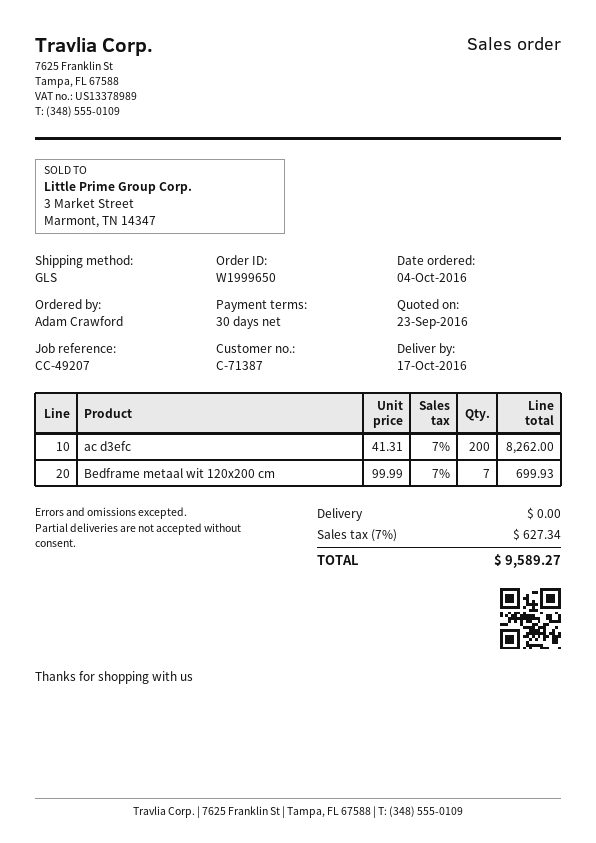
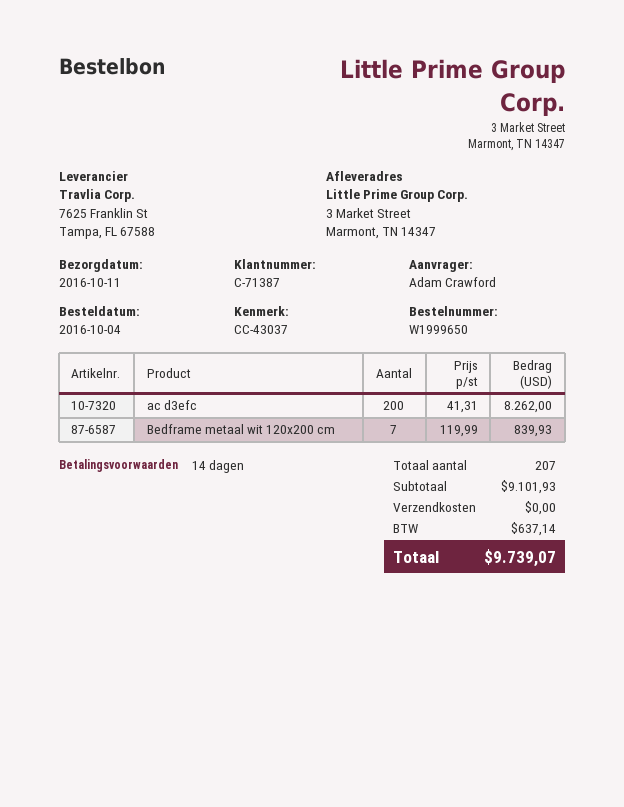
delivery date: 2016-10-17 -> 2016-10-11
payment terms: 30 days -> 14 days
reference: CC-49207 -> CC-43037
Bedframe metaal wit 120x200 cm: 7 x 99.99 = 699.93 -> 7 x 119.99 = 839.93
tax: 627.34 -> 637.14
total: 9589.27 -> 9739.07

